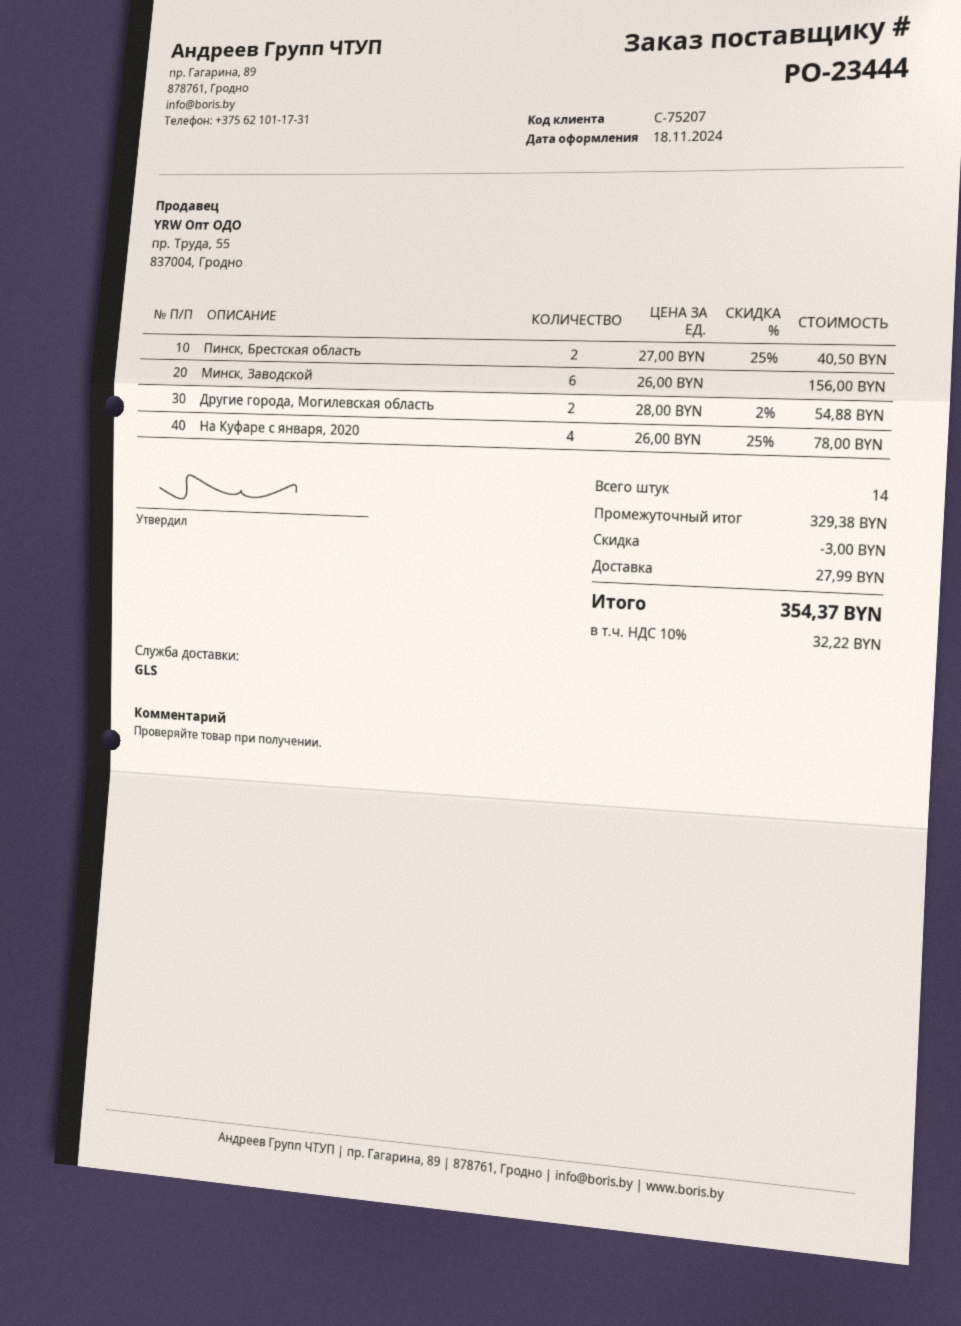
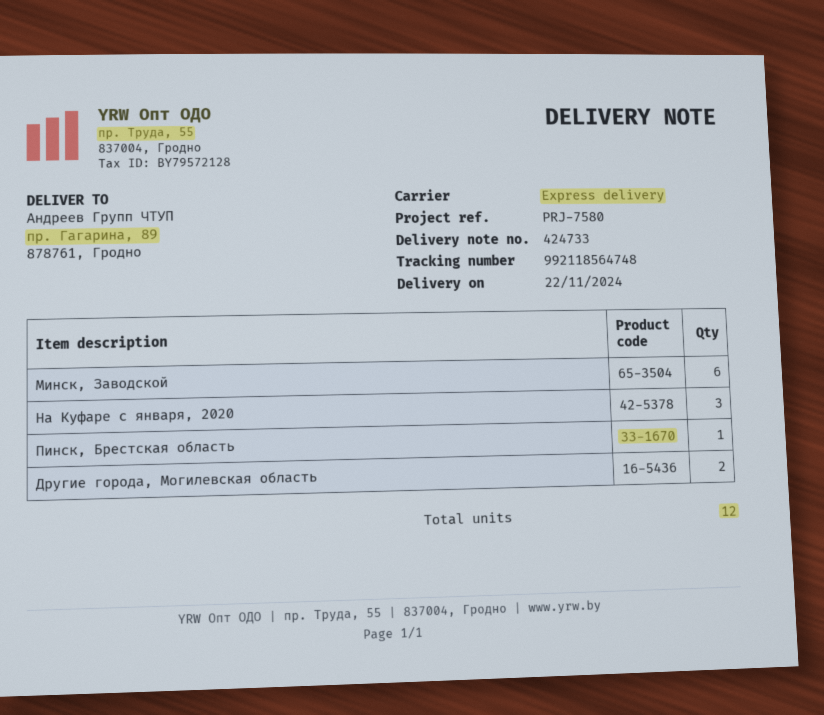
shipping method: GLS -> express
Пинск, Брестская область: 2 -> 1
На Куфаре с января, 2020: 4 -> 3
total quantity: 14 -> 12

